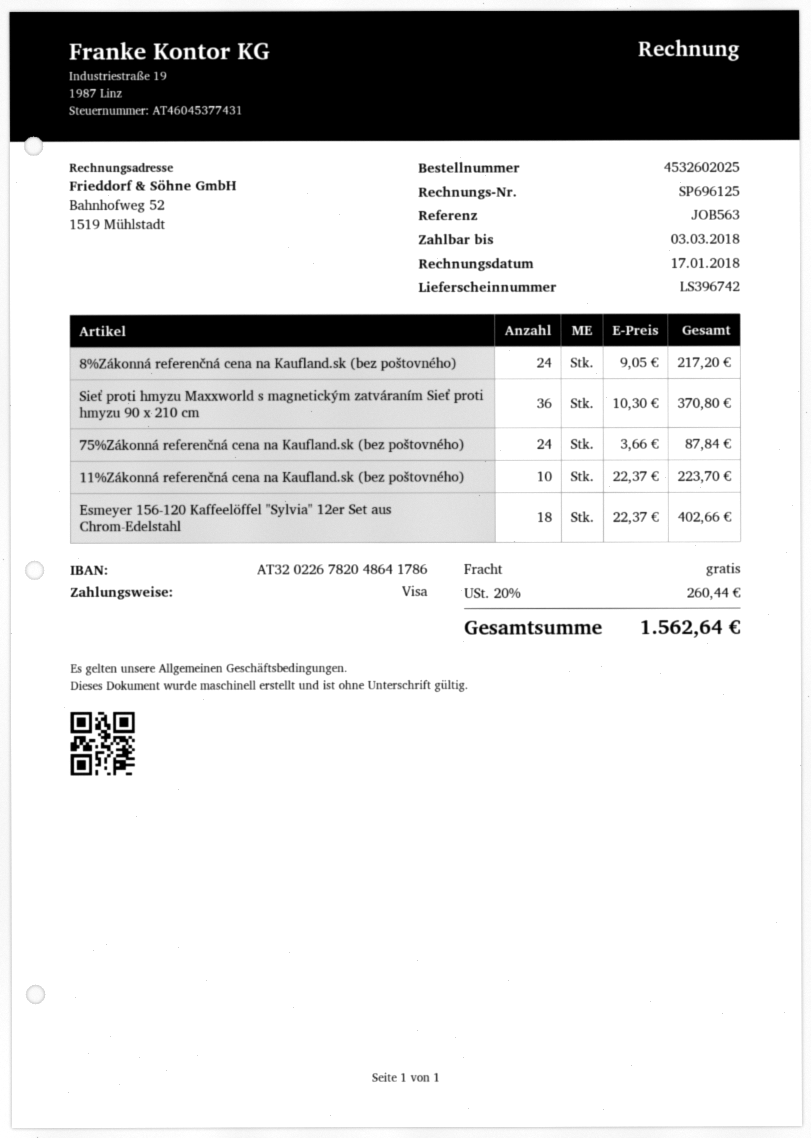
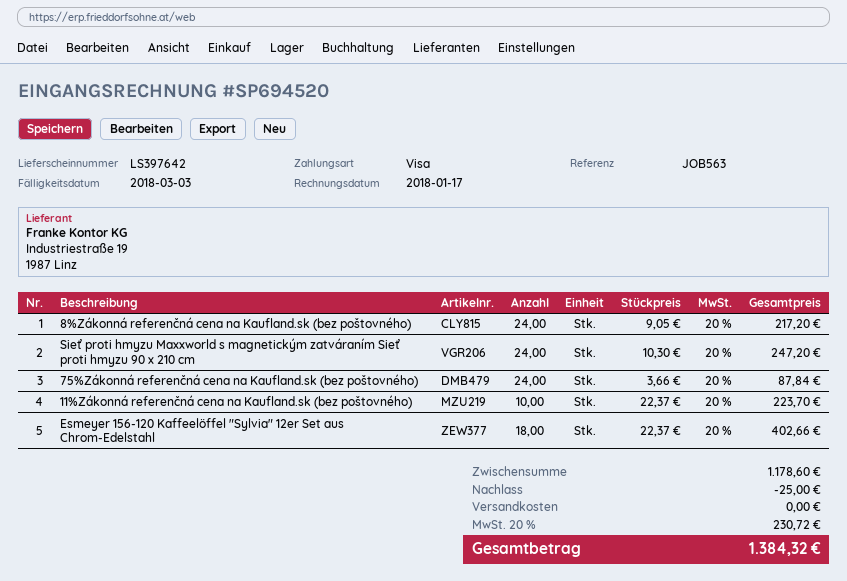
delivery note number: LS396742 -> LS397642
invoice number: SP696125 -> SP694520
Sieť proti hmyzu Maxxworld s magnetickým zatváraním Sieť proti hmyzu 90 x 210 cm: 36 x 10.30 = 370.80 -> 24 x 10.30 = 247.20
discount: none -> 25.00
tax: 20% = 260.44 -> 20% = 230.72
total: 1562.64 -> 1384.32

